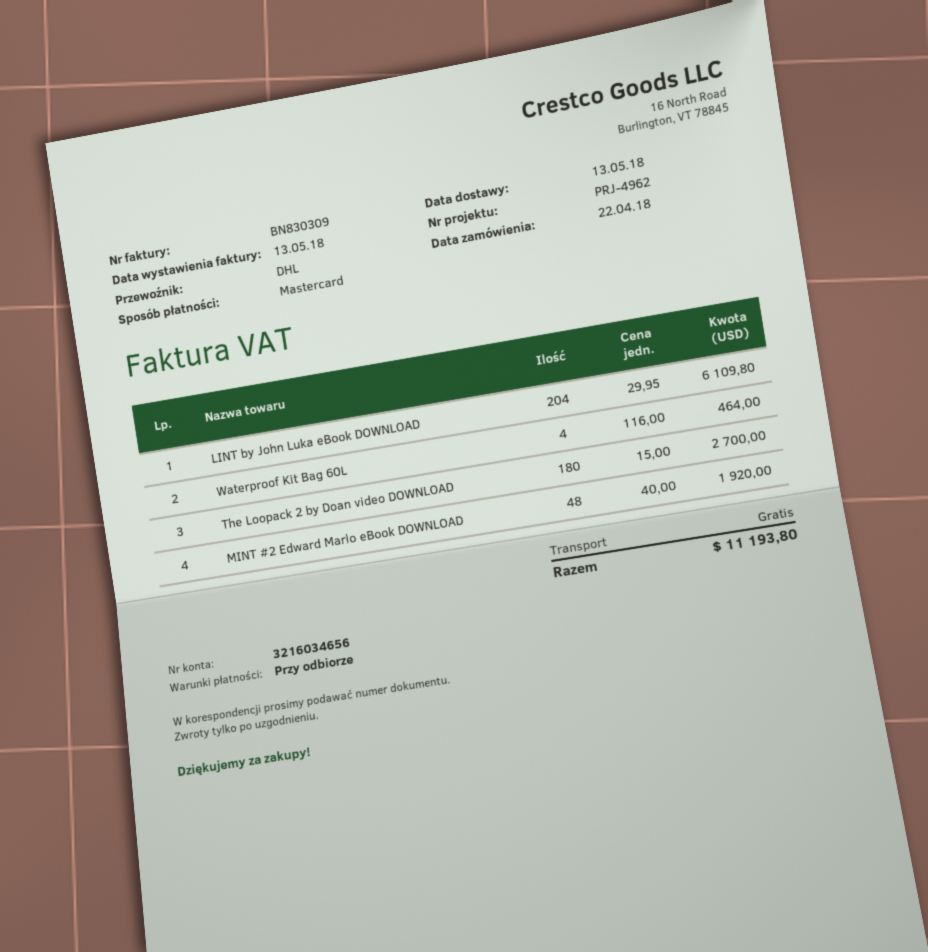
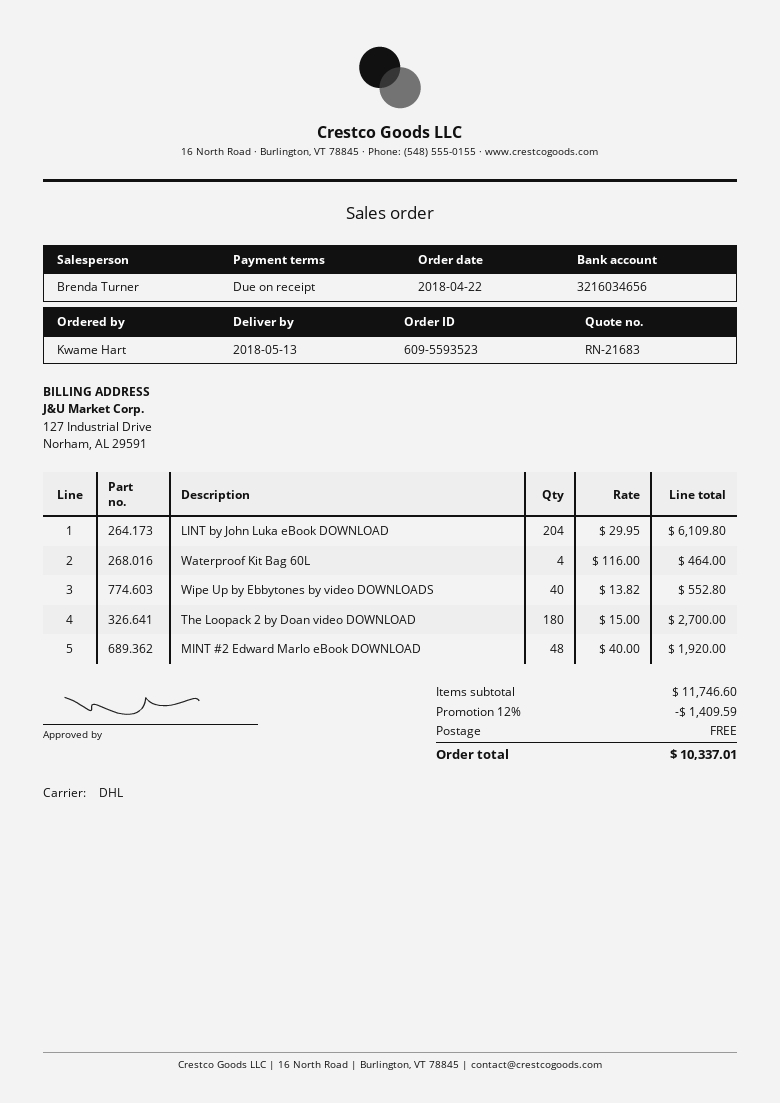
Wipe Up by Ebbytones by video DOWNLOADS: none -> 40 x 13.82 = 552.80
discount: none -> 12% = 1409.59
total: 11193.80 -> 10337.01

